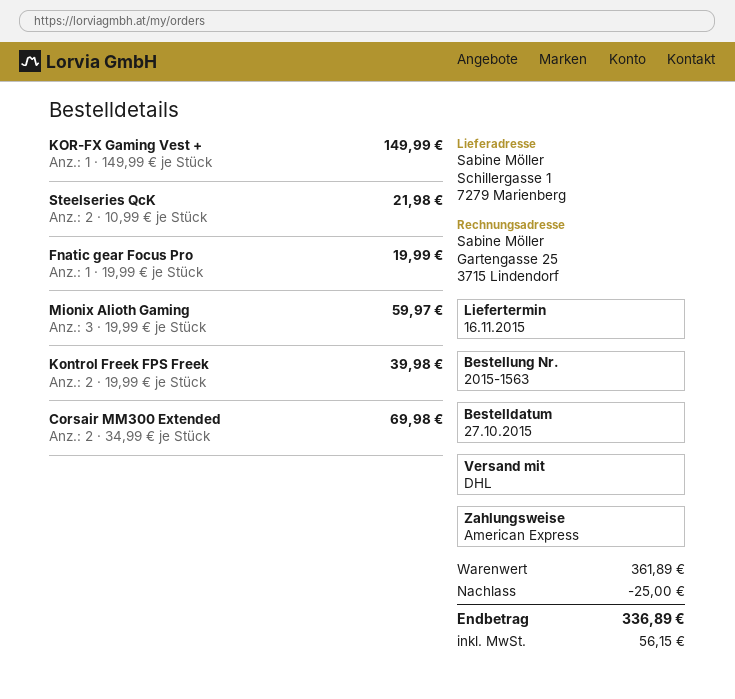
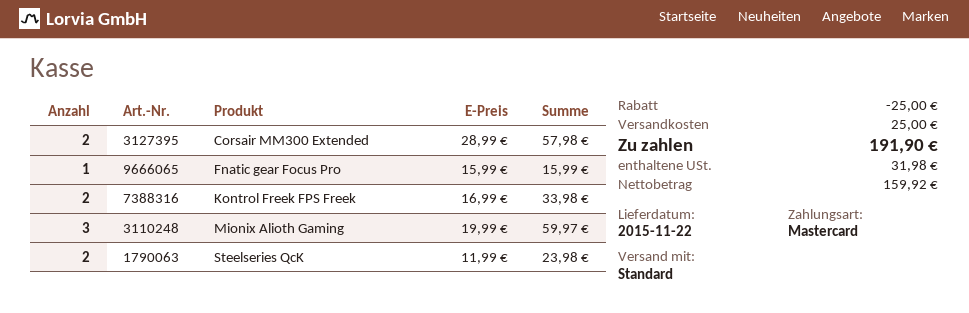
delivery date: 2015-11-16 -> 2015-11-22
payment method: American Express -> Mastercard
shipping method: DHL -> standard
KOR-FX Gaming Vest +: 1 x 149.99 = 149.99 -> none
Steelseries QcK: 2 x 10.99 = 21.98 -> 2 x 11.99 = 23.98
Fnatic gear Focus Pro: 1 x 19.99 = 19.99 -> 1 x 15.99 = 15.99
Kontrol Freek FPS Freek: 2 x 19.99 = 39.98 -> 2 x 16.99 = 33.98
Corsair MM300 Extended: 2 x 34.99 = 69.98 -> 2 x 28.99 = 57.98
shipping: none -> 25.00
tax: 56.15 -> 31.98
total: 336.89 -> 191.90

